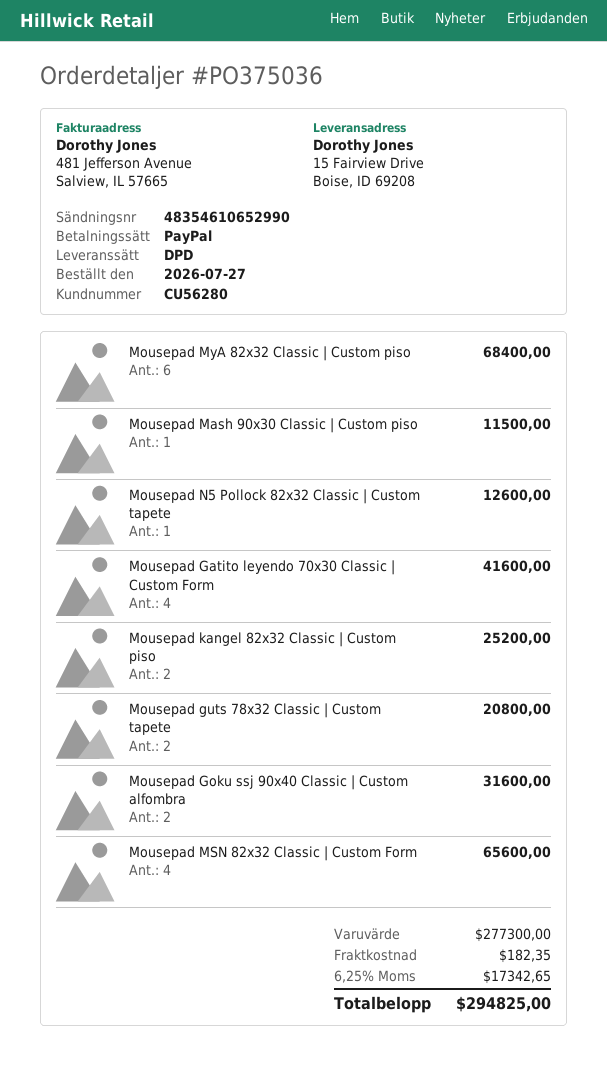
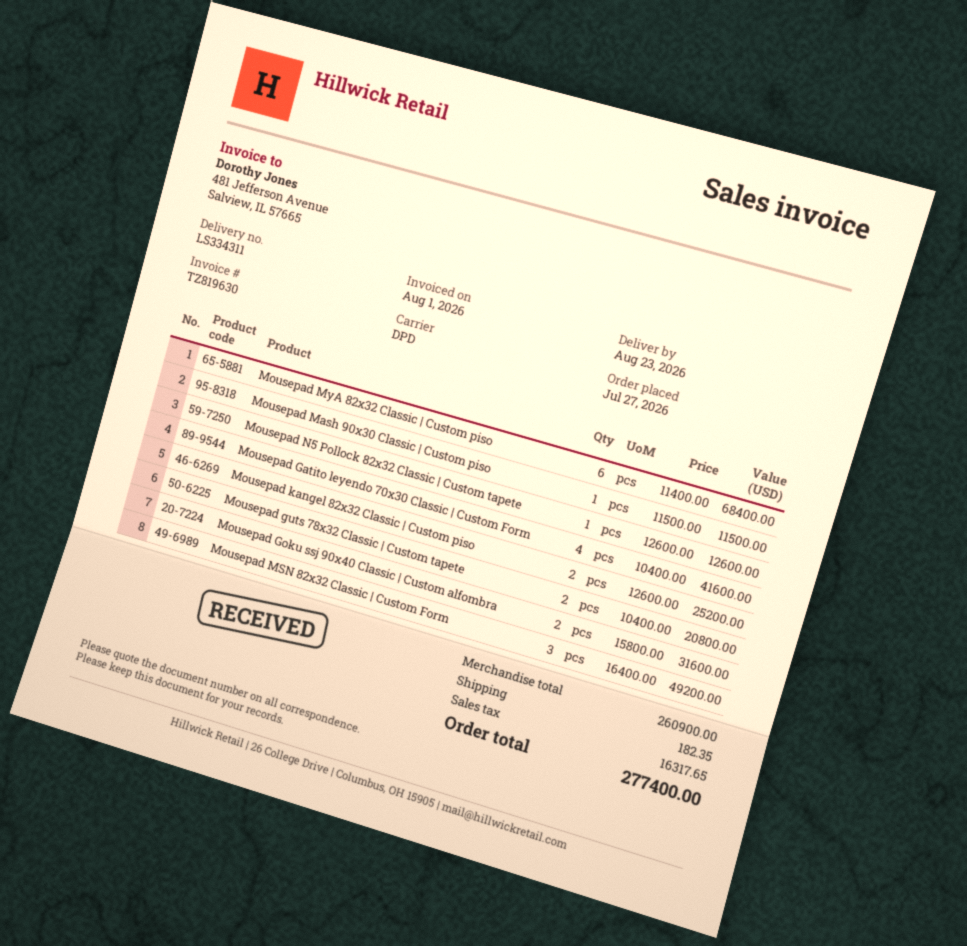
Mousepad MSN 82x32 Classic | Custom Form: 4 for 65600.00 -> 3 for 49200.00
subtotal: 277300.00 -> 260900.00
tax: 17342.65 -> 16317.65
total: 294825.00 -> 277400.00

